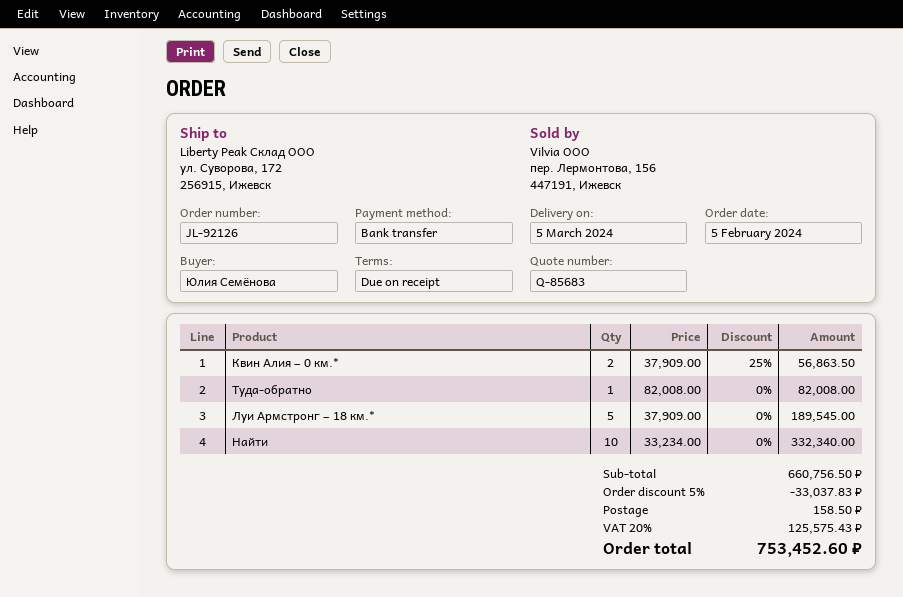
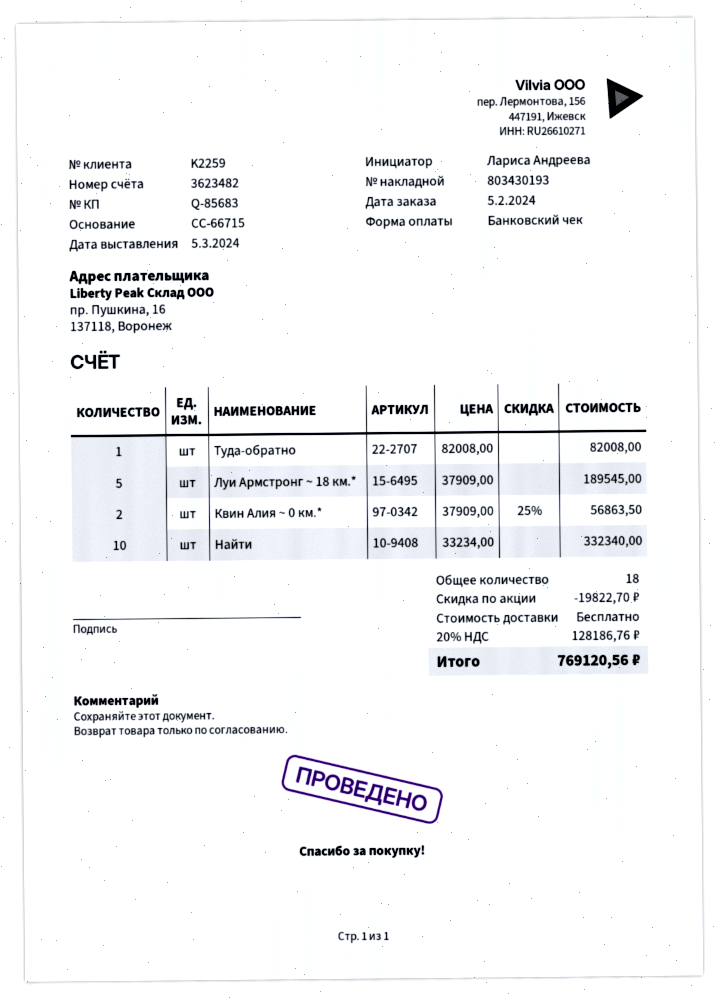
ordered by: Юлия Семёнова -> Лариса Андреева
payment method: bank transfer -> cheque
discount: 33037.83 -> 19822.70
shipping: 158.50 -> 0.00
tax: 20% = 125575.43 -> 20% = 128186.76
total: 753452.60 -> 769120.56

